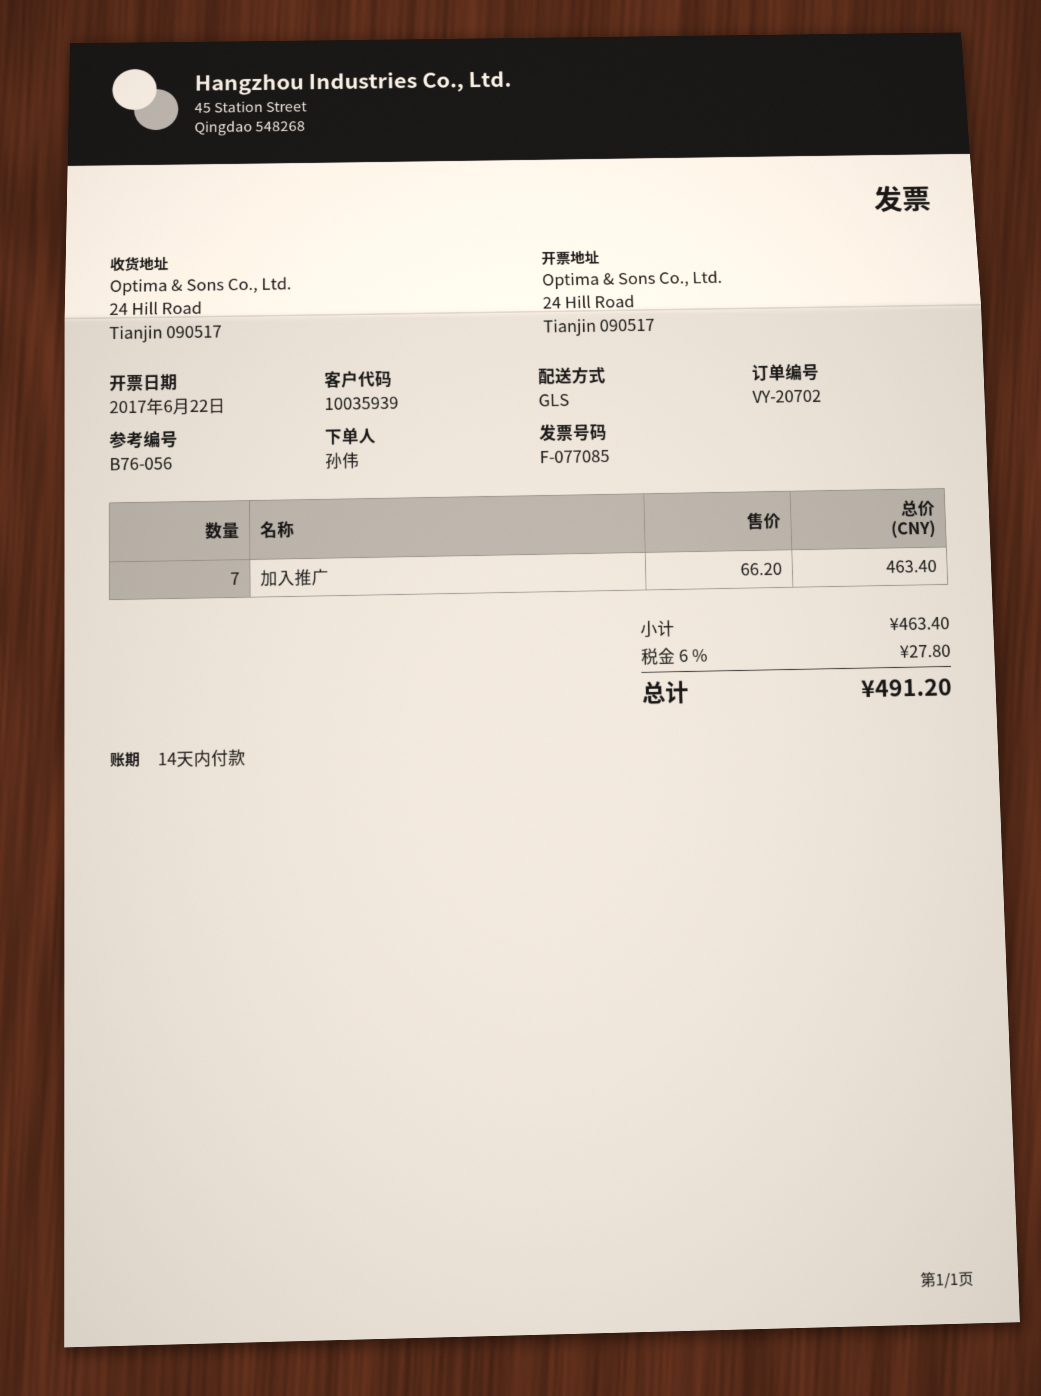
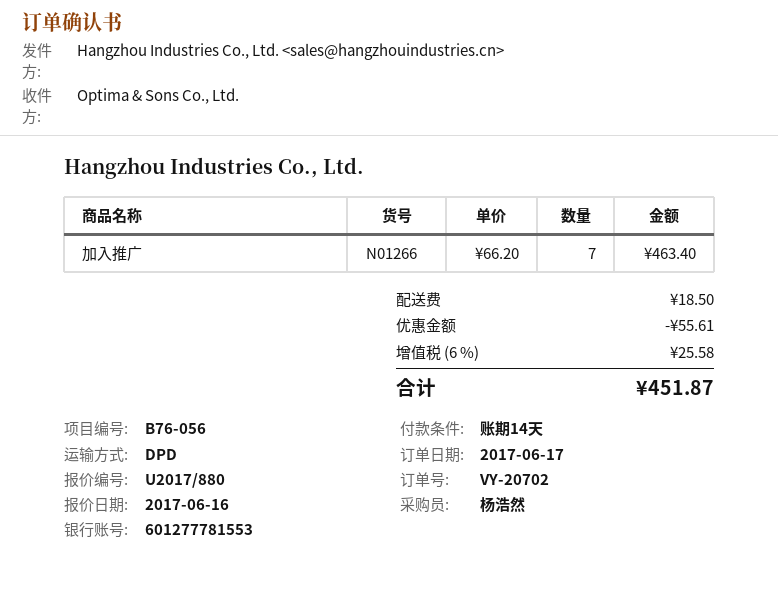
ordered by: 孙伟 -> 杨浩然
shipping method: GLS -> DPD
discount: none -> 55.61
shipping: none -> 18.50
tax: 6% = 27.80 -> 6% = 25.58
total: 491.20 -> 451.87

